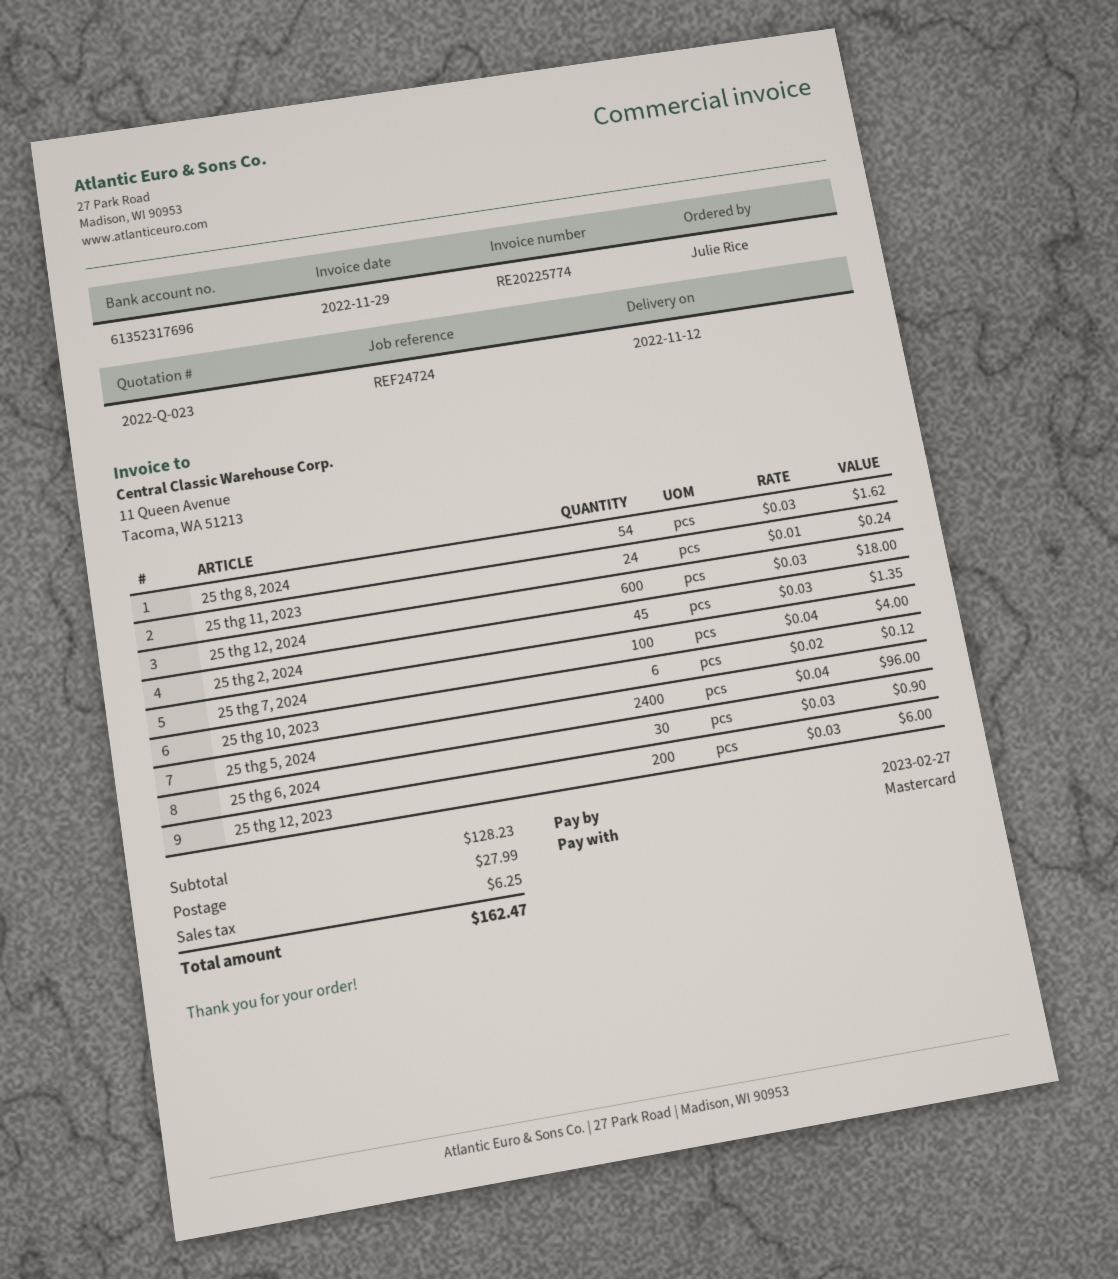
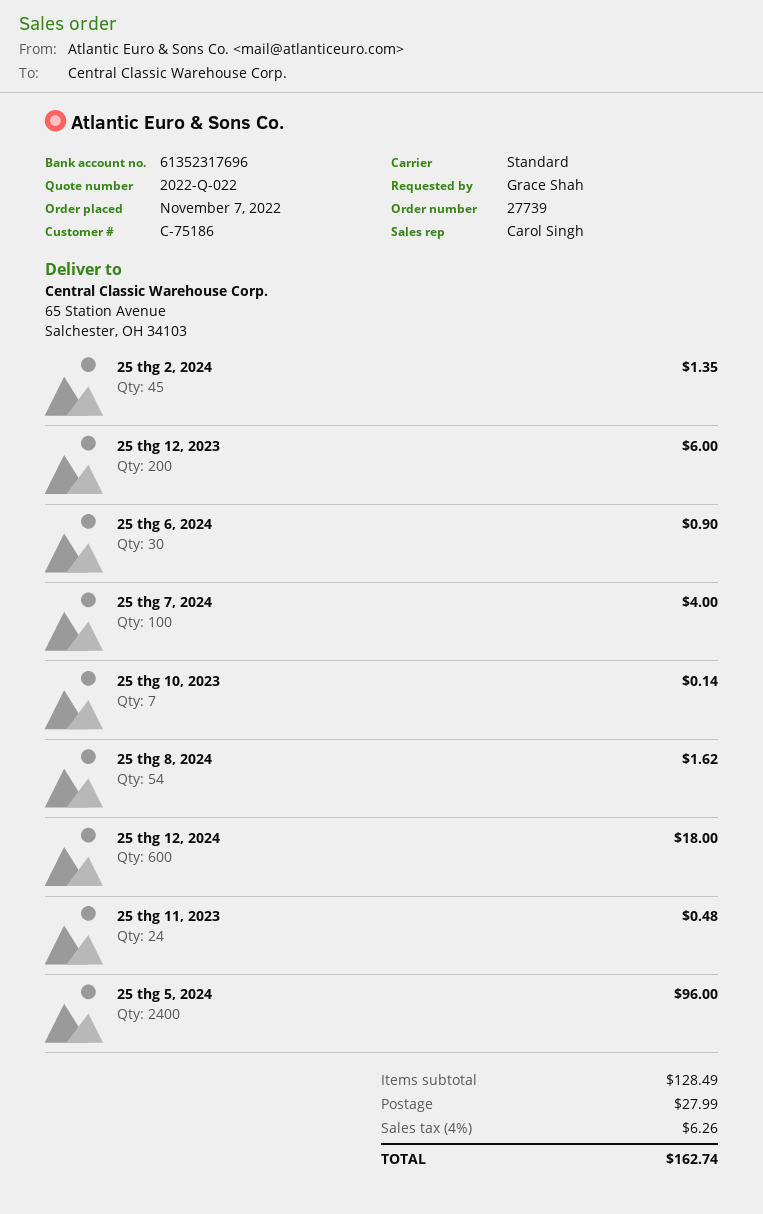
quote number: 2022-Q-023 -> 2022-Q-022
ordered by: Julie Rice -> Grace Shah
25 thg 11, 2023: 24 for 0.24 -> 24 for 0.48
25 thg 10, 2023: 6 for 0.12 -> 7 for 0.14
subtotal: 128.23 -> 128.49
tax: 6.25 -> 6.26
total: 162.47 -> 162.74

